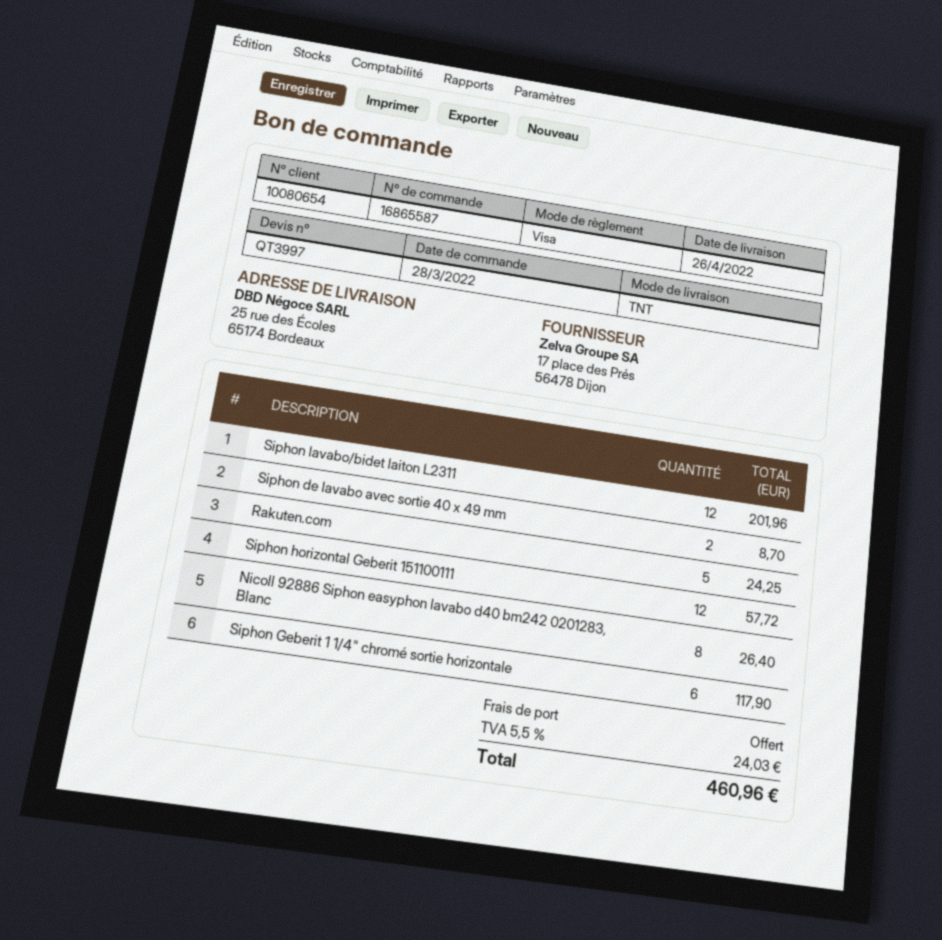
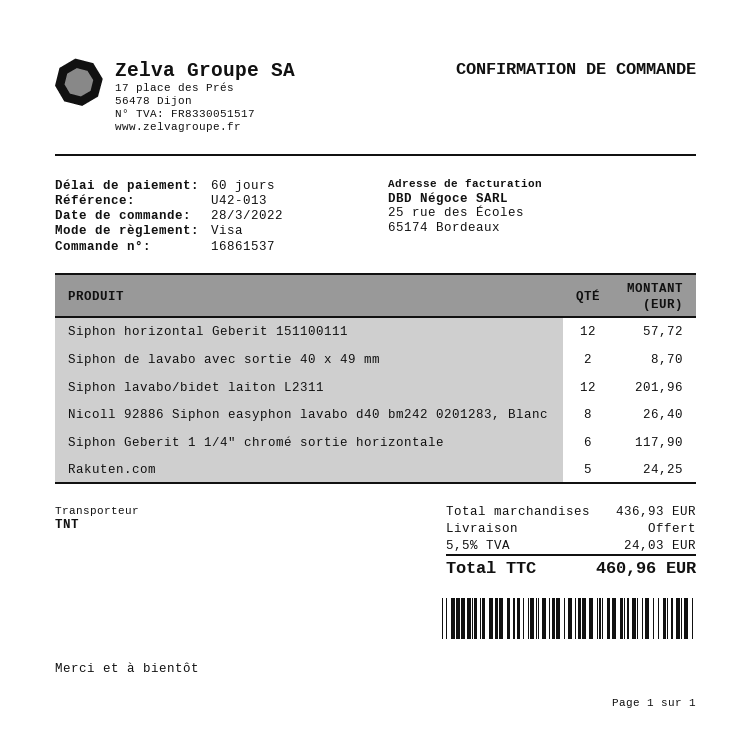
order number: 16865587 -> 16861537

